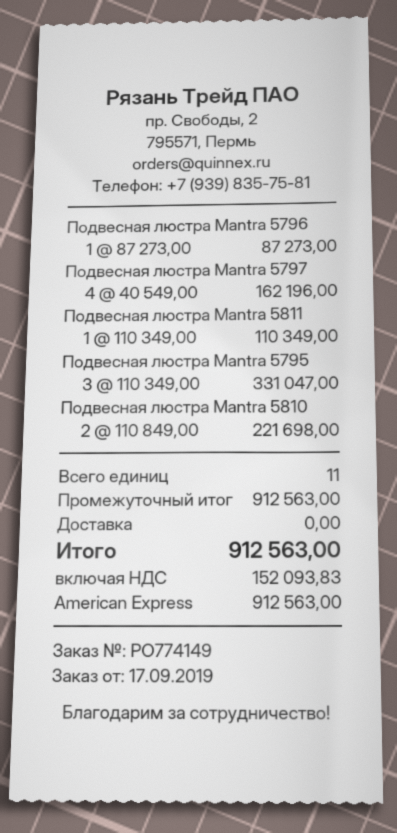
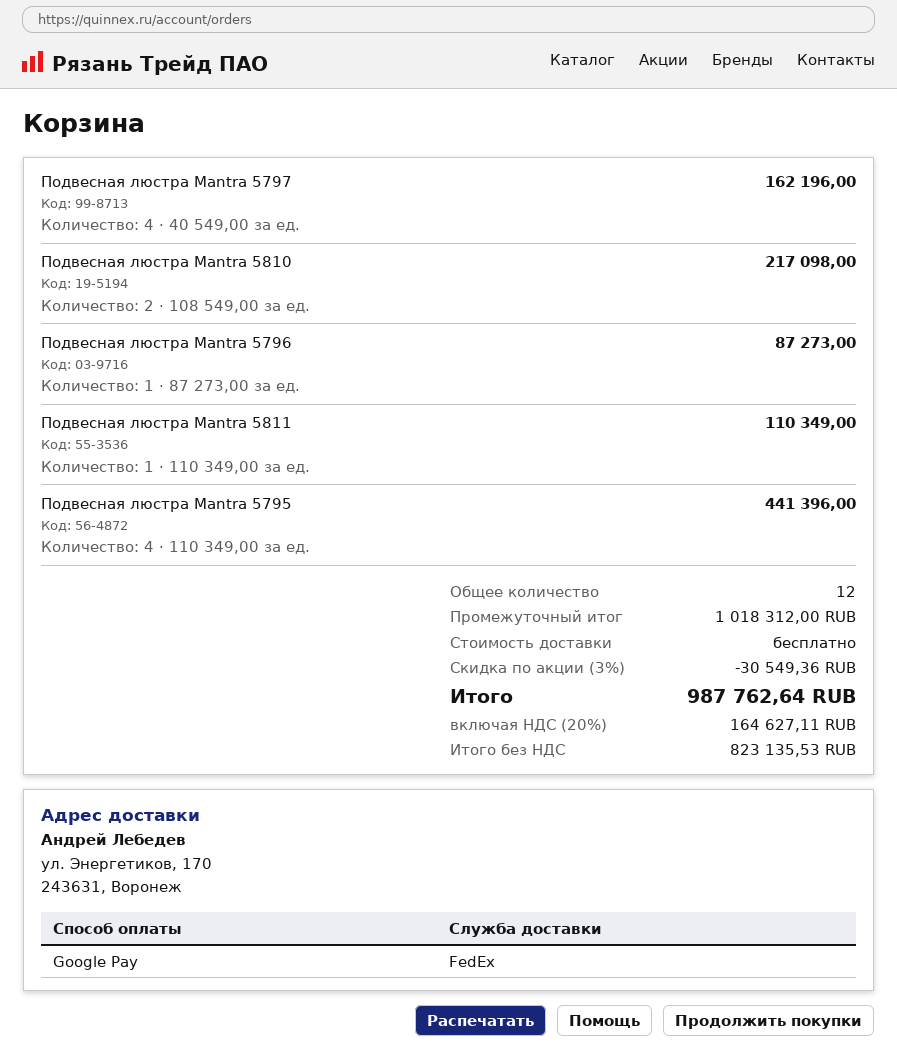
payment method: American Express -> Google Pay
Подвесная люстра Mantra 5795: 3 x 110349.00 = 331047.00 -> 4 x 110349.00 = 441396.00
Подвесная люстра Mantra 5810: 2 x 110849.00 = 221698.00 -> 2 x 108549.00 = 217098.00
total quantity: 11 -> 12
subtotal: 912563.00 -> 1018312.00
discount: none -> 3% = 30549.36
tax: 152093.83 -> 164627.11
total: 912563.00 -> 987762.64

